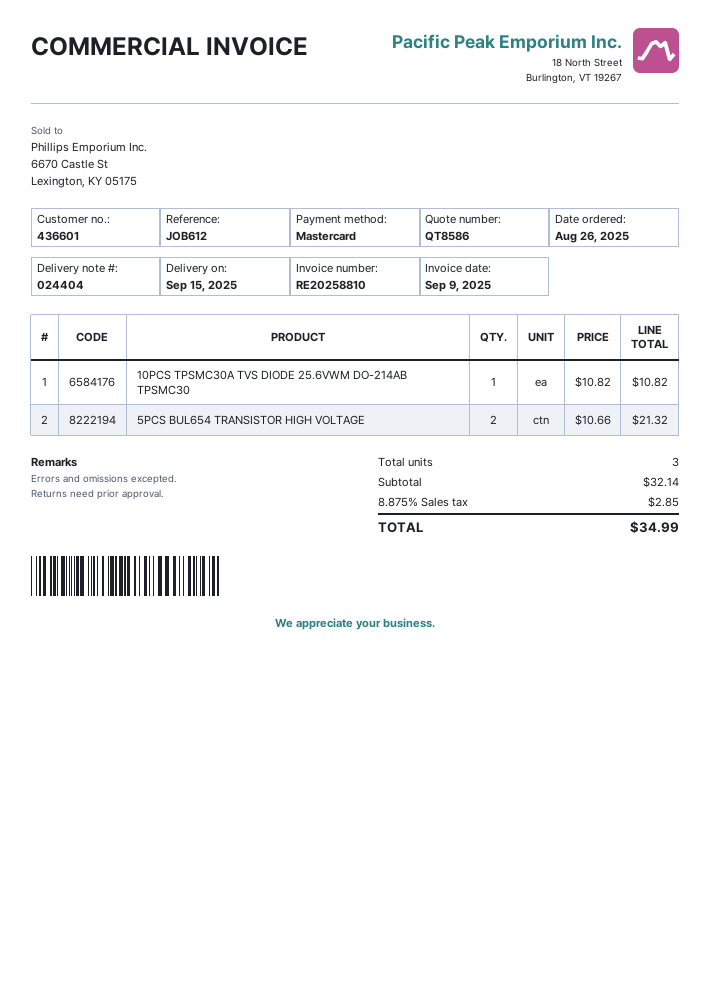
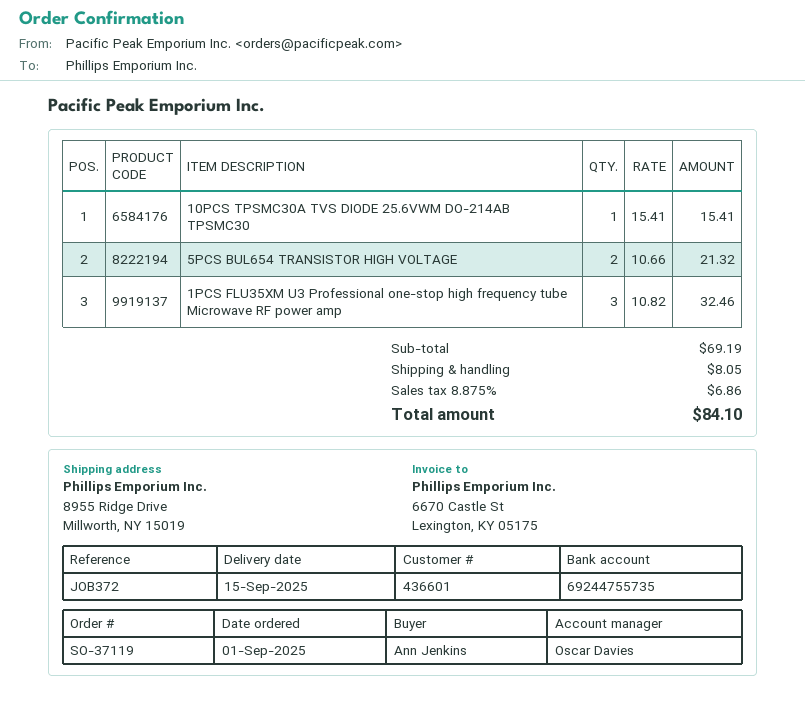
order date: 2025-08-26 -> 2025-09-01
reference: JOB612 -> JOB372
10PCS TPSMC30A TVS DIODE 25.6VWM DO-214AB TPSMC30: 1 x 10.82 = 10.82 -> 1 x 15.41 = 15.41
1PCS FLU35XM U3 Professional one-stop high frequency tube Microwave RF power amp: none -> 3 x 10.82 = 32.46
subtotal: 32.14 -> 69.19
shipping: none -> 8.05
tax: 8.875% = 2.85 -> 8.875% = 6.86
total: 34.99 -> 84.10

